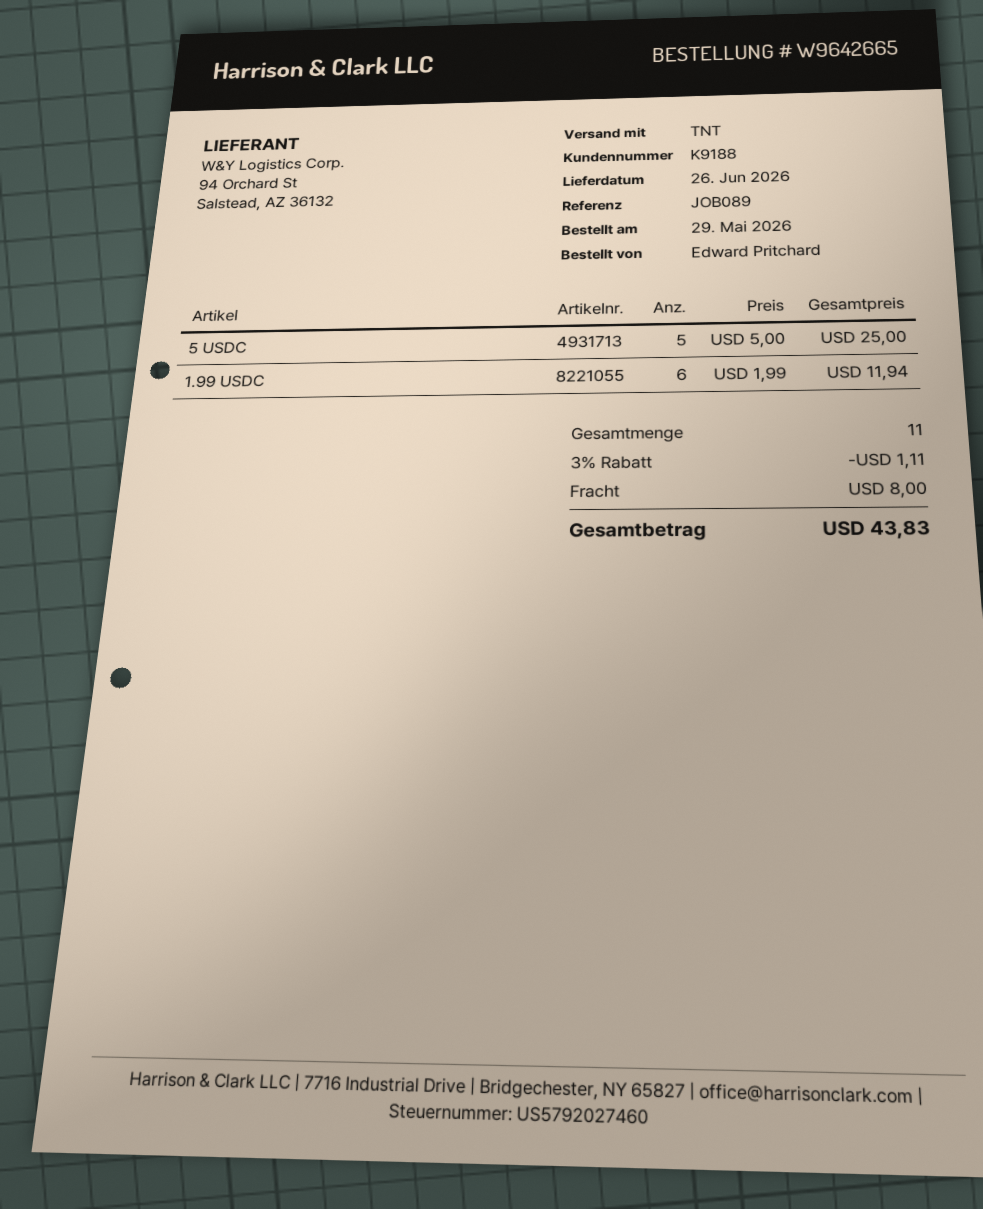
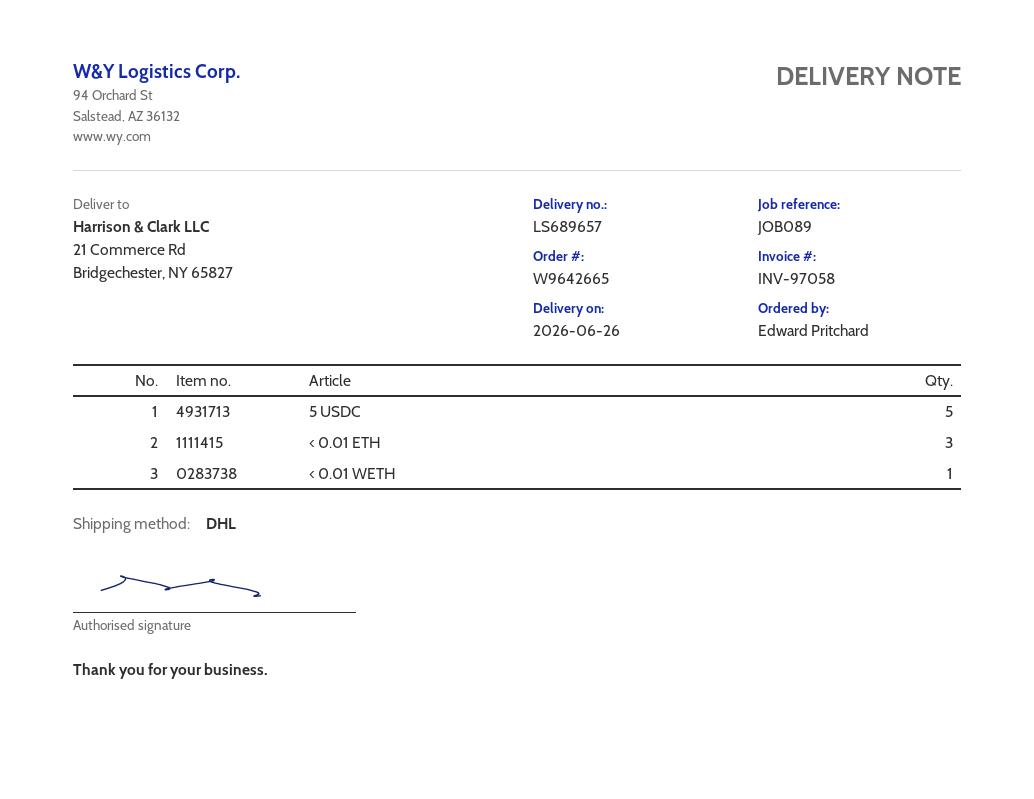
shipping method: TNT -> DHL
1.99 USDC: 6 -> none
< 0.01 ETH: none -> 3
< 0.01 WETH: none -> 1

